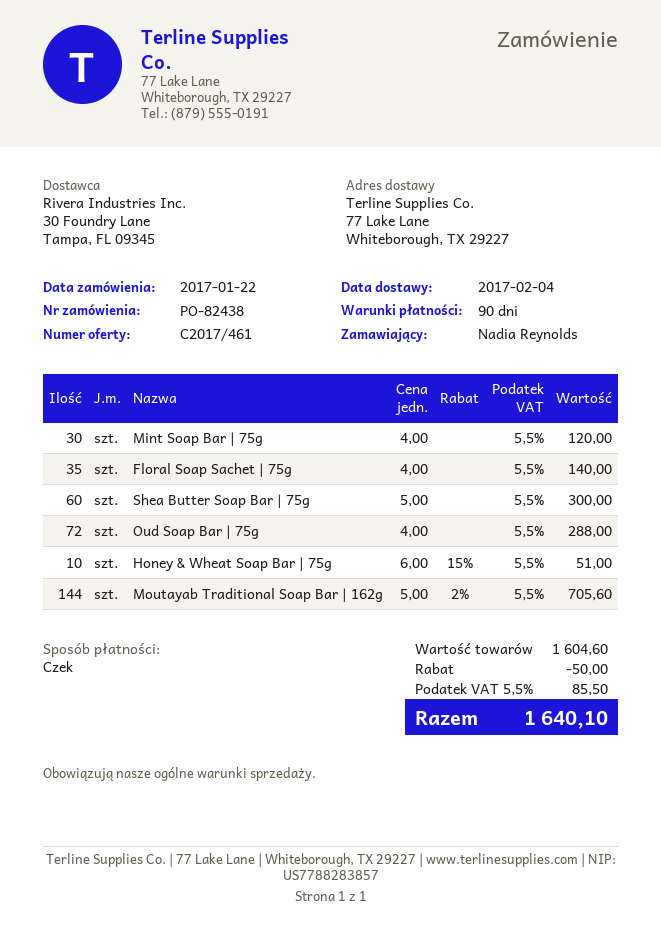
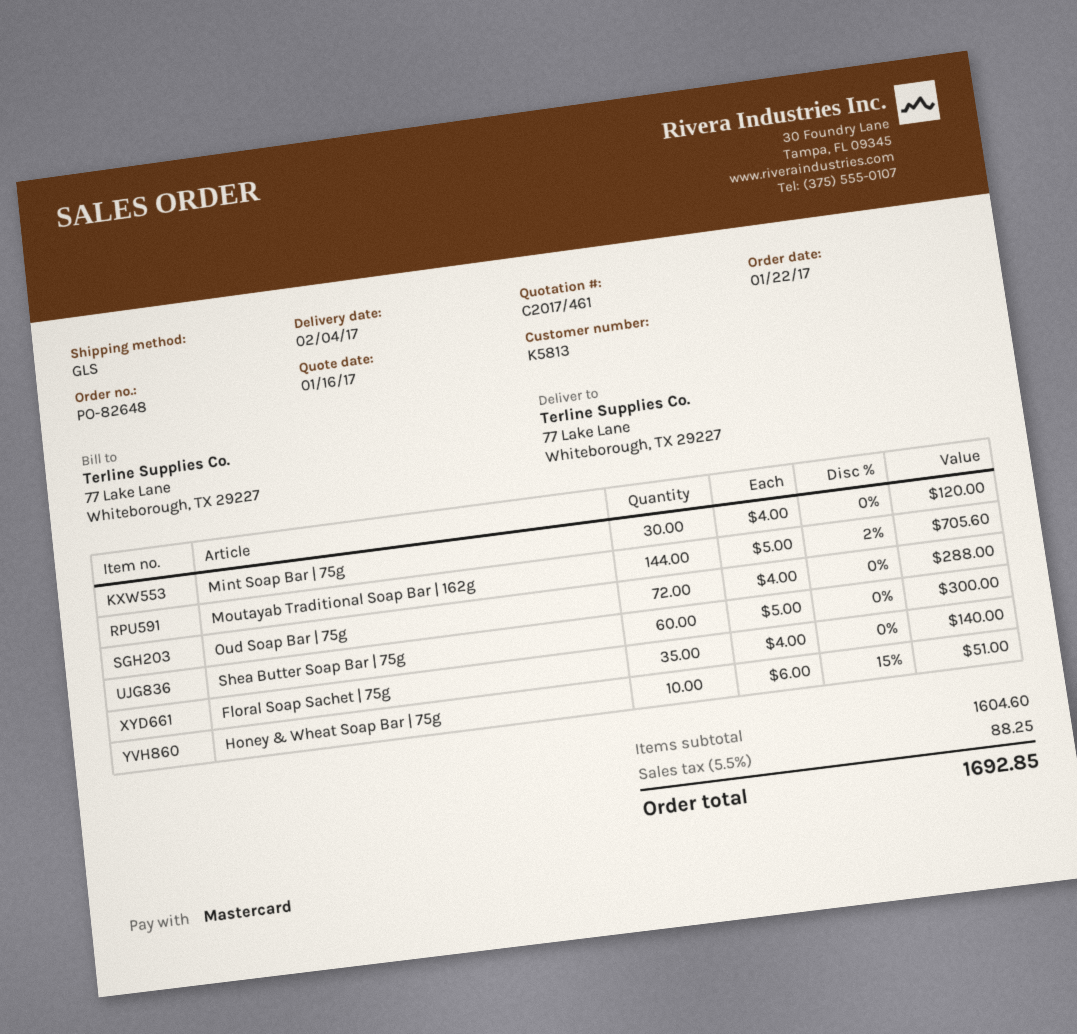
order number: PO-82438 -> PO-82648
payment method: cheque -> Mastercard
discount: 50.00 -> none
tax: 5.5% = 85.50 -> 5.5% = 88.25
total: 1640.10 -> 1692.85

